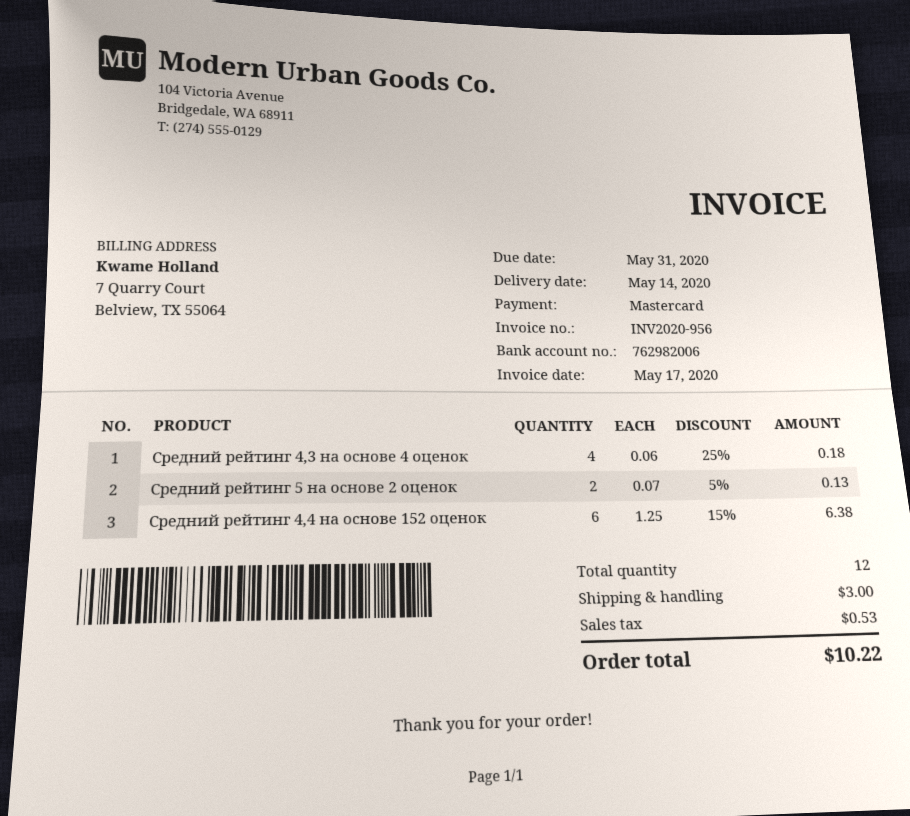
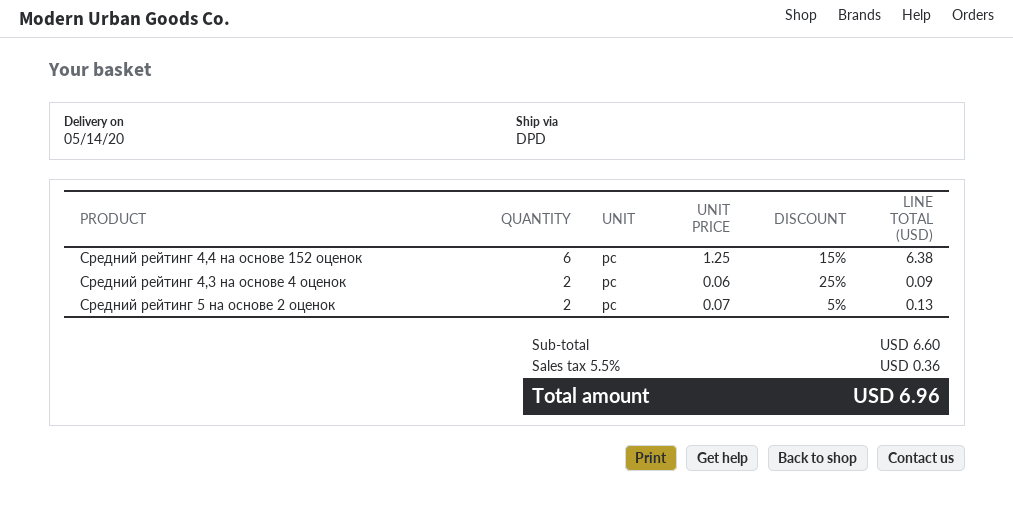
Средний рейтинг 4,3 на основе 4 оценок: 4 x 0.06 - 25% = 0.18 -> 2 x 0.06 - 25% = 0.09
shipping: 3.00 -> none
tax: 0.53 -> 0.36
total: 10.22 -> 6.96

